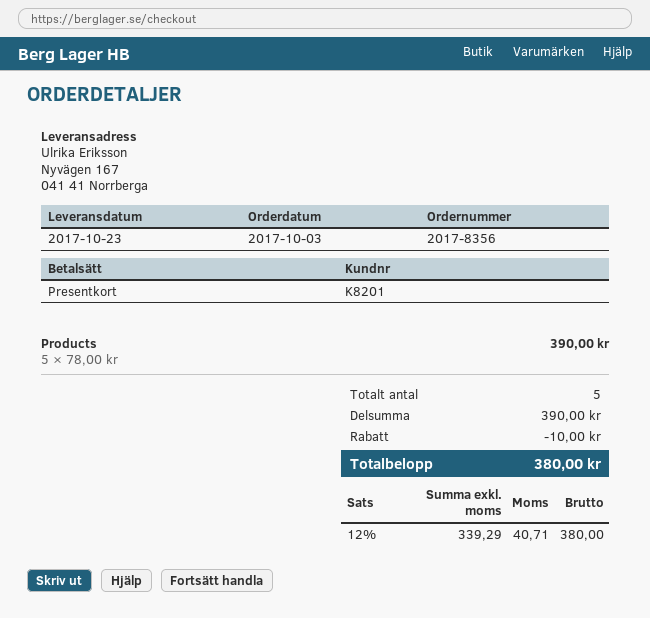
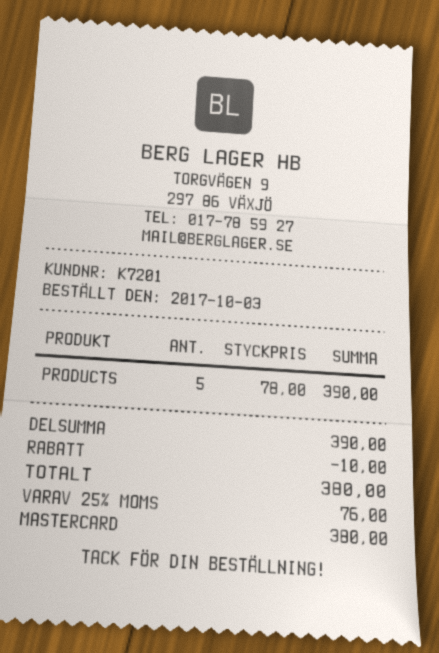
customer number: K8201 -> K7201
payment method: gift card -> Mastercard
tax: 12% = 40.71 -> 25% = 76.00

